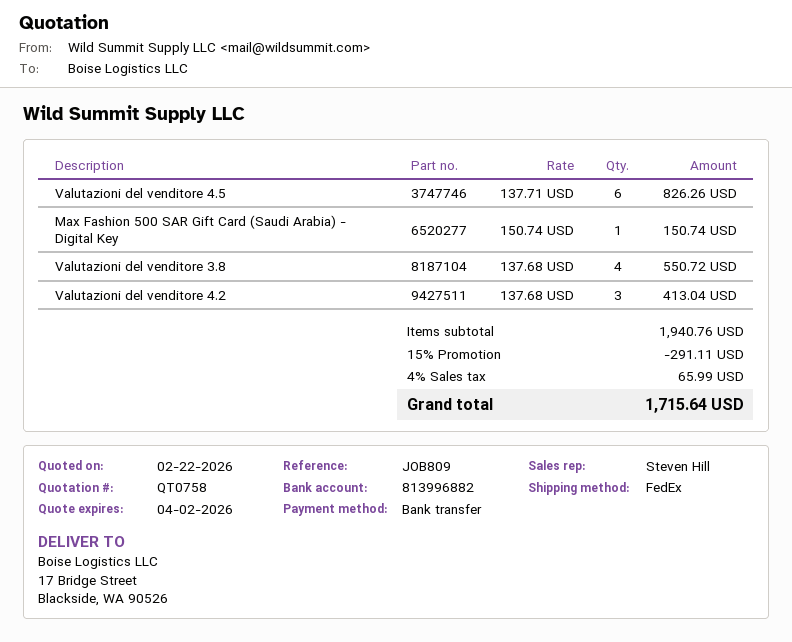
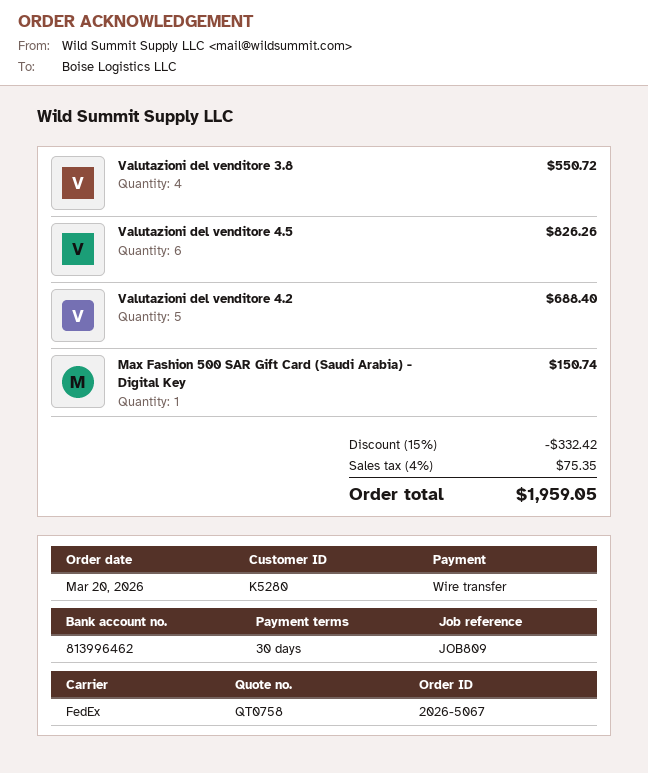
bank account: 813996882 -> 813996462
Valutazioni del venditore 4.2: 3 for 413.04 -> 5 for 688.40
discount: 15% = 291.11 -> 15% = 332.42
tax: 4% = 65.99 -> 4% = 75.35
total: 1715.64 -> 1959.05

